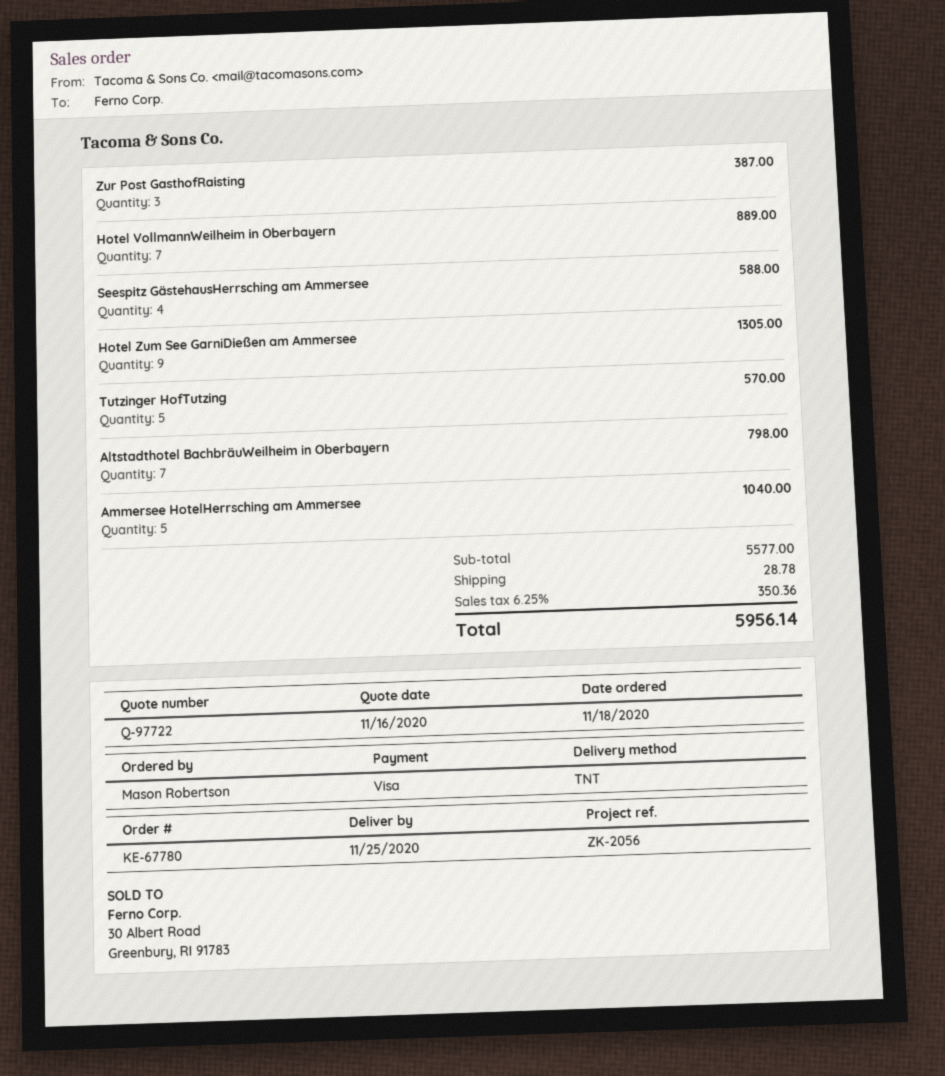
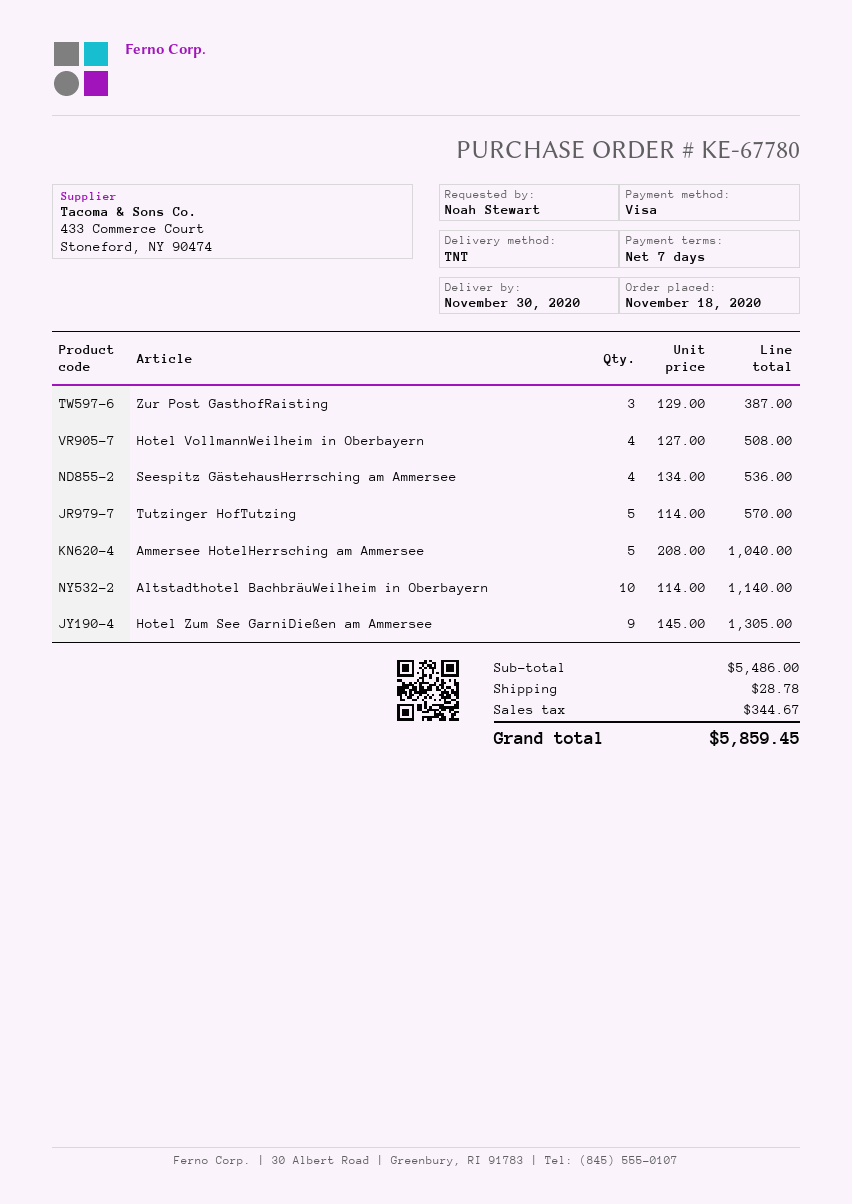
delivery date: 2020-11-25 -> 2020-11-30
ordered by: Mason Robertson -> Noah Stewart
Hotel VollmannWeilheim in Oberbayern: 7 for 889.00 -> 4 for 508.00
Seespitz GästehausHerrsching am Ammersee: 4 for 588.00 -> 4 for 536.00
Altstadthotel BachbräuWeilheim in Oberbayern: 7 for 798.00 -> 10 for 1140.00
subtotal: 5577.00 -> 5486.00
tax: 350.36 -> 344.67
total: 5956.14 -> 5859.45

